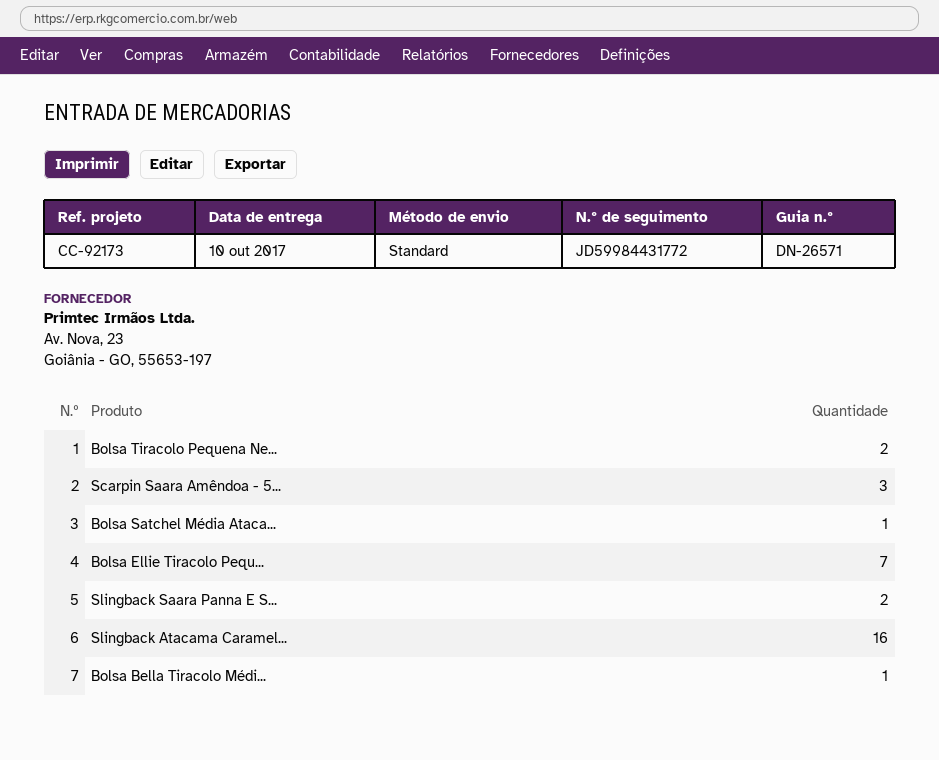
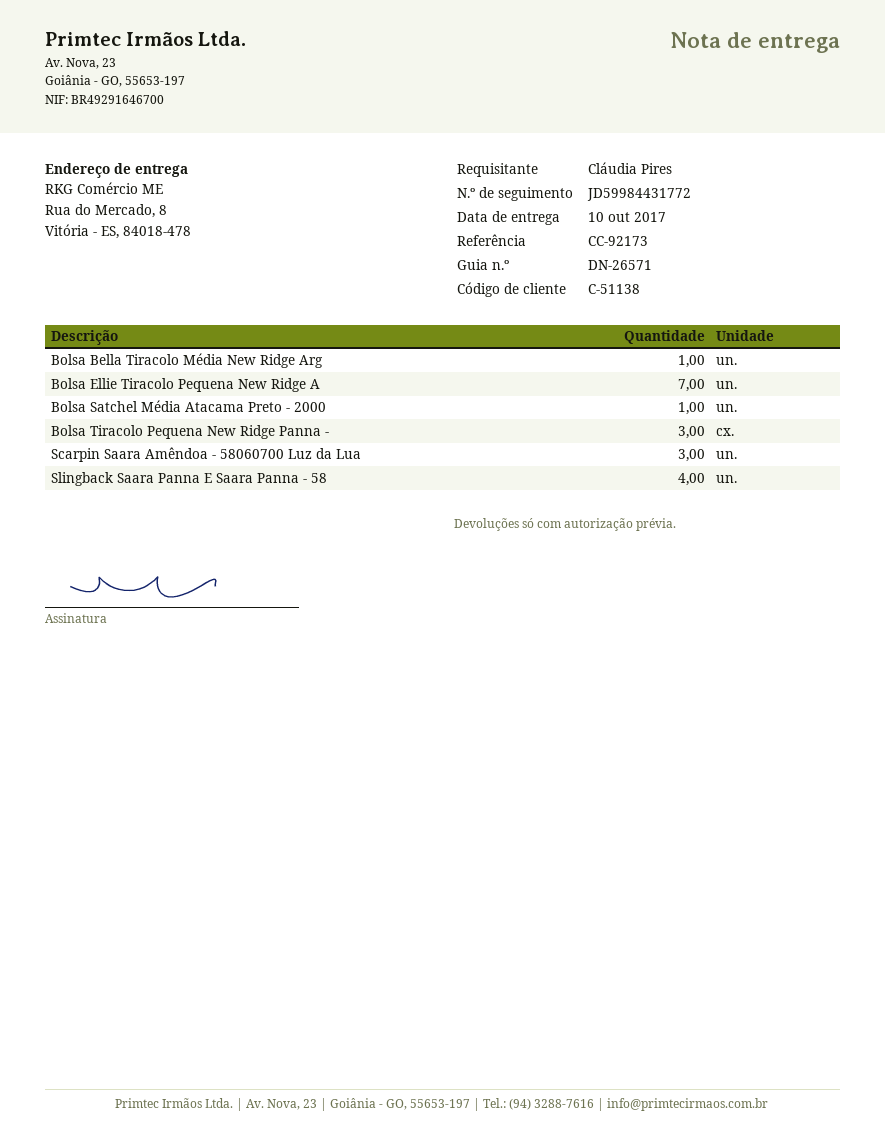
Bolsa Tiracolo Pequena Ne...: 2 -> 3
Slingback Saara Panna E S...: 2 -> 4
Slingback Atacama Caramel...: 16 -> none

